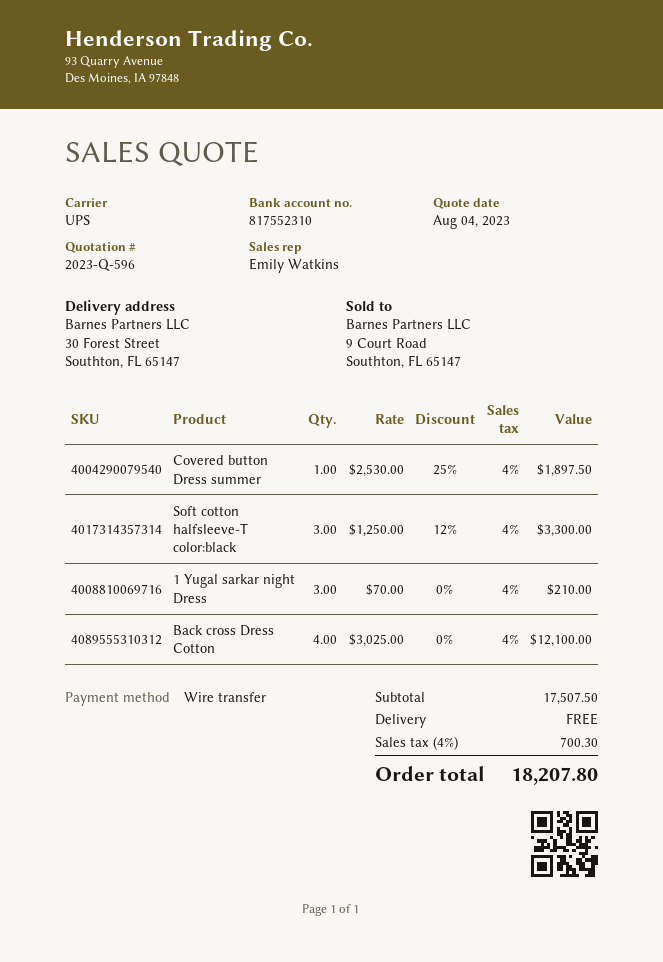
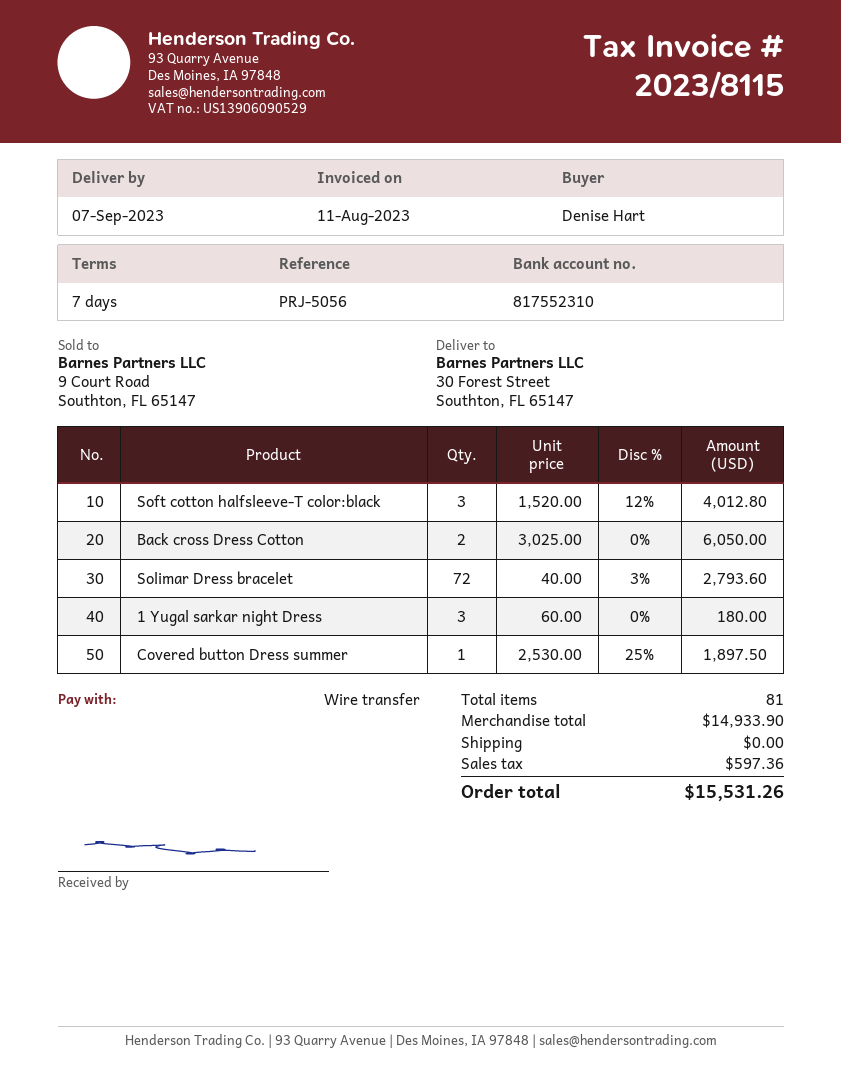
Soft cotton halfsleeve-T color:black: 3 x 1250.00 - 12% = 3300.00 -> 3 x 1520.00 - 12% = 4012.80
1 Yugal sarkar night Dress: 3 x 70.00 = 210.00 -> 3 x 60.00 = 180.00
Back cross Dress Cotton: 4 x 3025.00 = 12100.00 -> 2 x 3025.00 = 6050.00
Solimar Dress bracelet: none -> 72 x 40.00 - 3% = 2793.60
subtotal: 17507.50 -> 14933.90
tax: 700.30 -> 597.36
total: 18207.80 -> 15531.26

